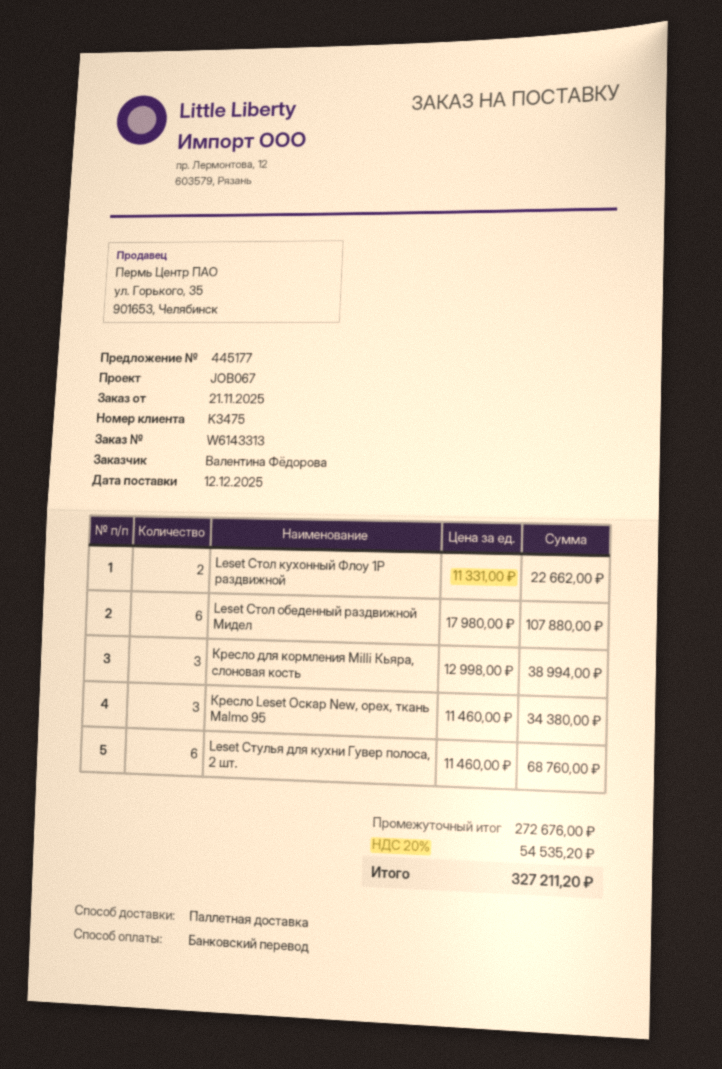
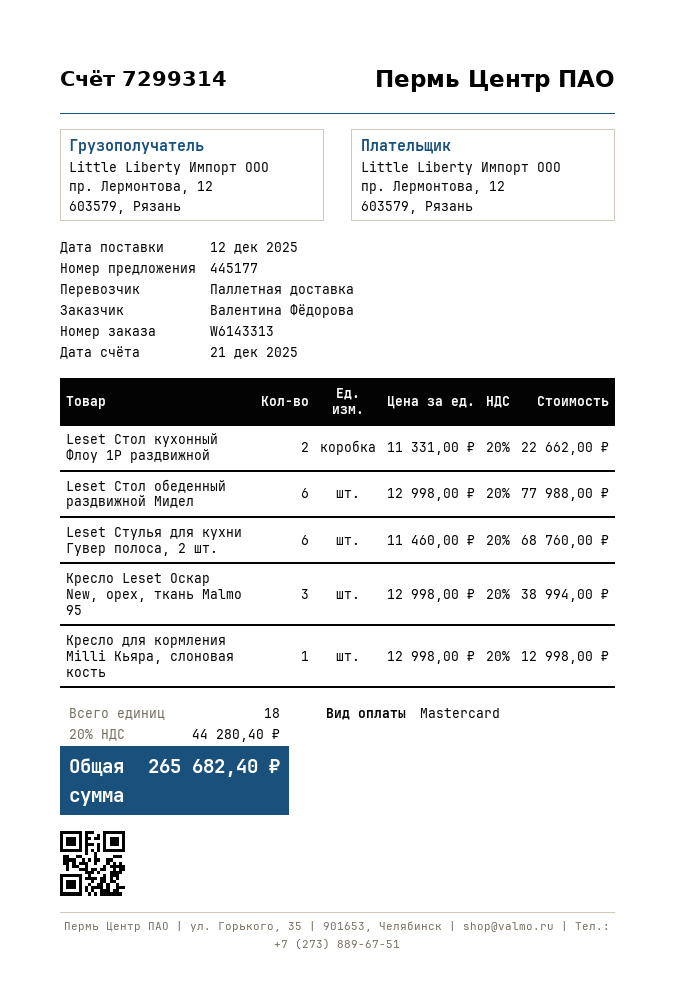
payment method: bank transfer -> Mastercard
Leset Стол обеденный раздвижной Мидел: 6 x 17980.00 = 107880.00 -> 6 x 12998.00 = 77988.00
Кресло для кормления Milli Кьяра, слоновая кость: 3 x 12998.00 = 38994.00 -> 1 x 12998.00 = 12998.00
Кресло Leset Оскар New, орех, ткань Malmo 95: 3 x 11460.00 = 34380.00 -> 3 x 12998.00 = 38994.00
tax: 20% = 54535.20 -> 20% = 44280.40
total: 327211.20 -> 265682.40

